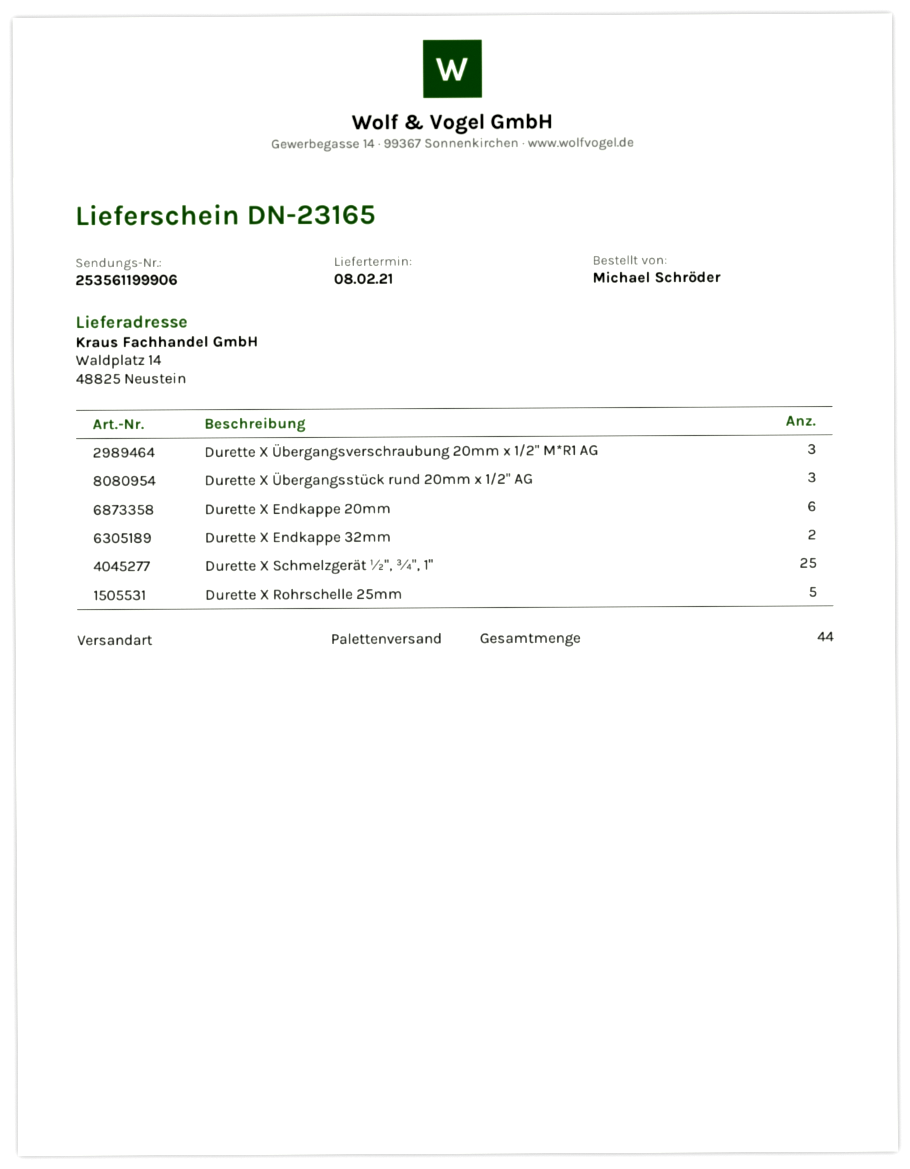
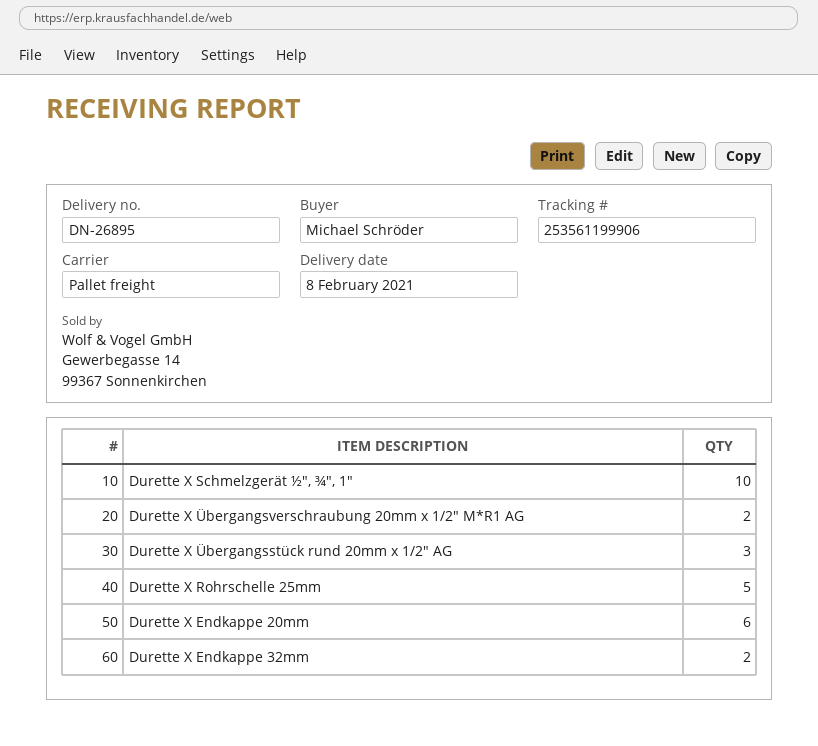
delivery note number: DN-23165 -> DN-26895
Durette X Übergangsverschraubung 20mm x 1/2" M*R1 AG: 3 -> 2
Durette X Schmelzgerät ½", ¾", 1": 25 -> 10

